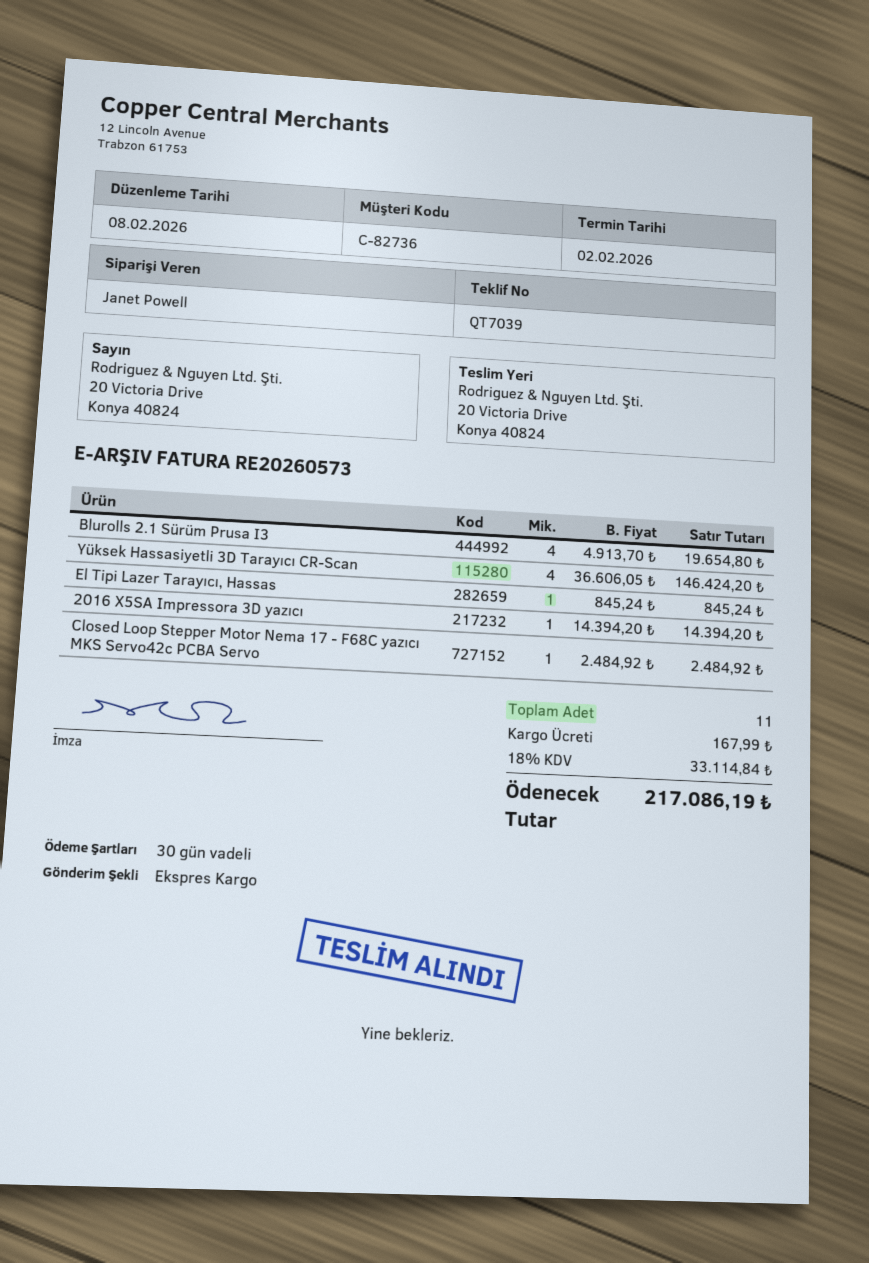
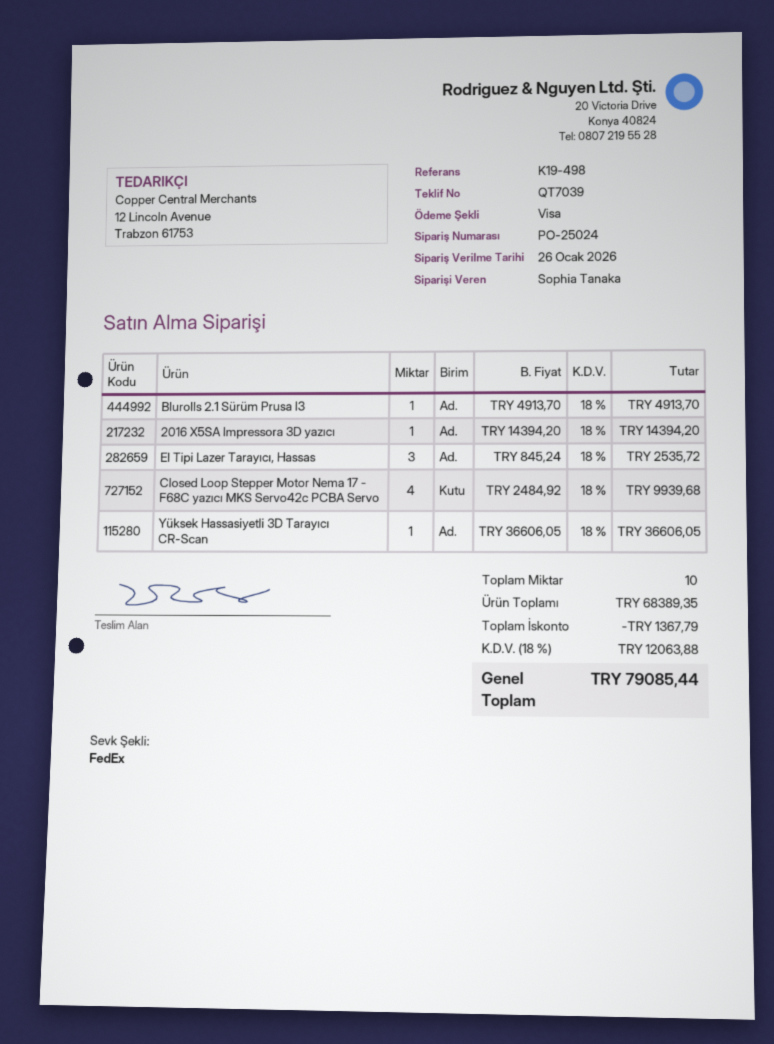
ordered by: Janet Powell -> Sophia Tanaka
shipping method: express -> FedEx
Blurolls 2.1 Sürüm Prusa I3: 4 x 4913.70 = 19654.80 -> 1 x 4913.70 = 4913.70
Yüksek Hassasiyetli 3D Tarayıcı CR-Scan: 4 x 36606.05 = 146424.20 -> 1 x 36606.05 = 36606.05
El Tipi Lazer Tarayıcı, Hassas: 1 x 845.24 = 845.24 -> 3 x 845.24 = 2535.72
Closed Loop Stepper Motor Nema 17 - F68C yazıcı MKS Servo42c PCBA Servo: 1 x 2484.92 = 2484.92 -> 4 x 2484.92 = 9939.68
total quantity: 11 -> 10
discount: none -> 1367.79
shipping: 167.99 -> none
tax: 18% = 33114.84 -> 18% = 12063.88
total: 217086.19 -> 79085.44

